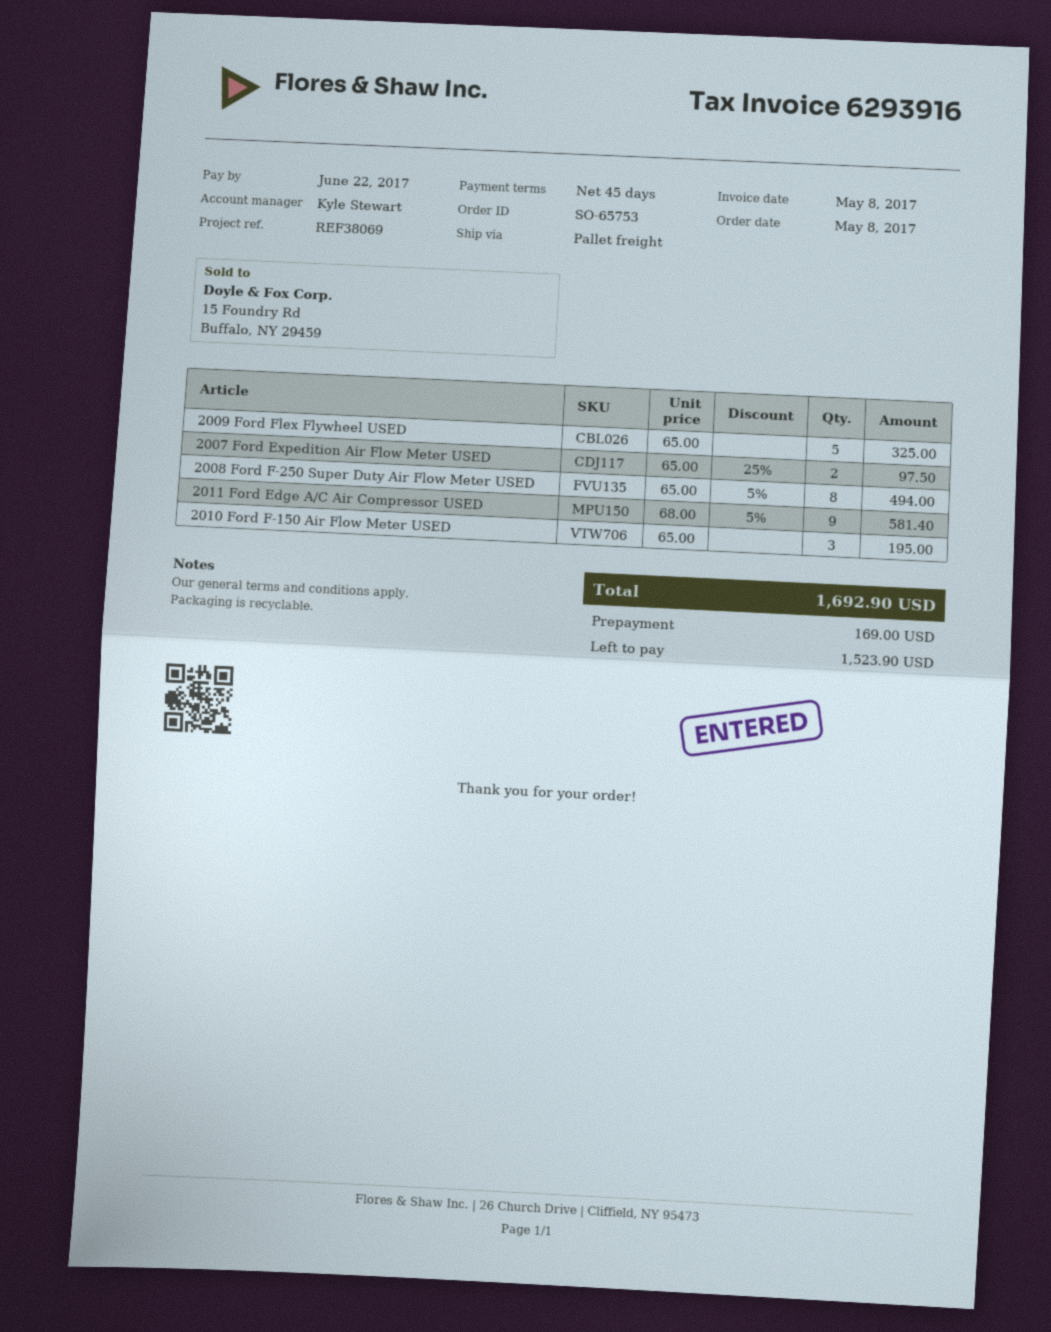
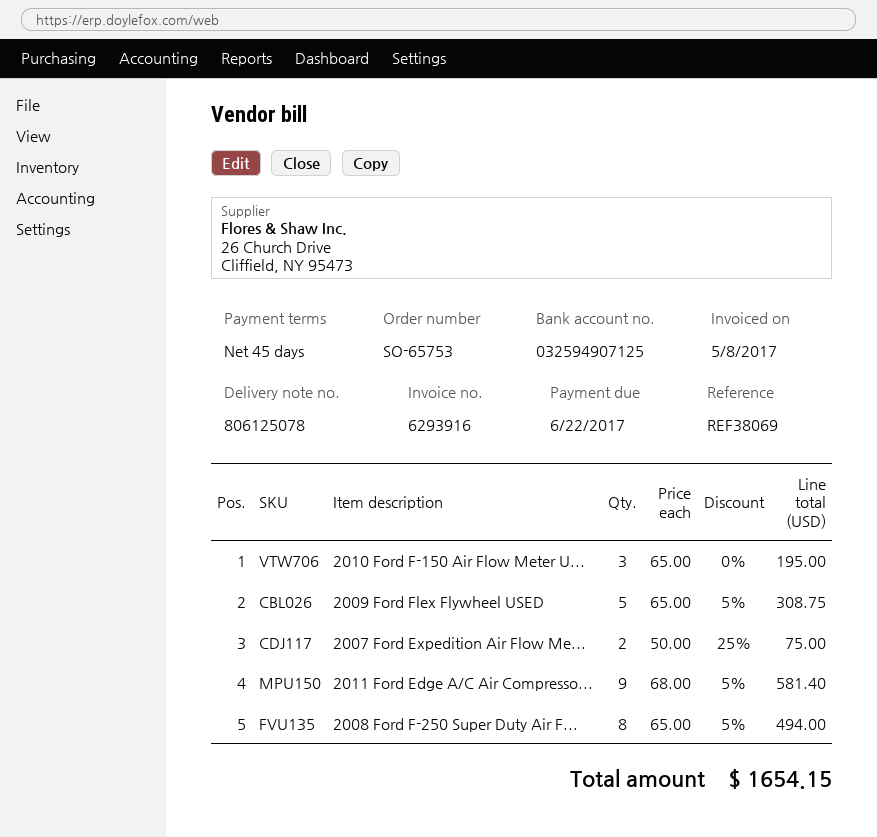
2009 Ford Flex Flywheel USED: 5 x 65.00 = 325.00 -> 5 x 65.00 - 5% = 308.75
2007 Ford Expedition Air Flow Meter USED: 2 x 65.00 - 25% = 97.50 -> 2 x 50.00 - 25% = 75.00
total: 1692.90 -> 1654.15

